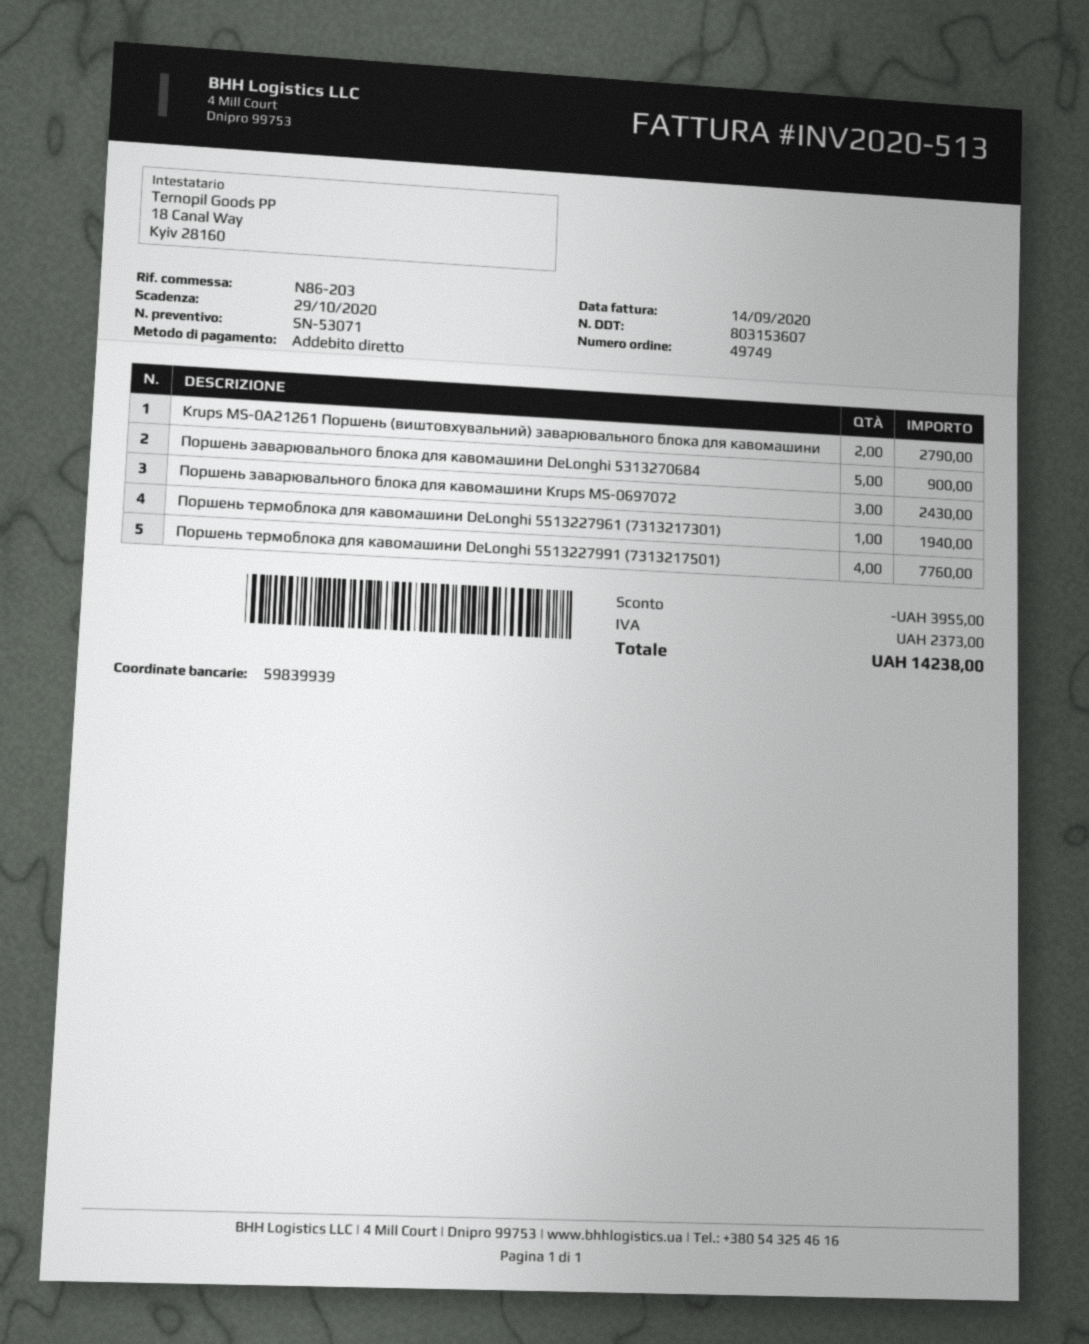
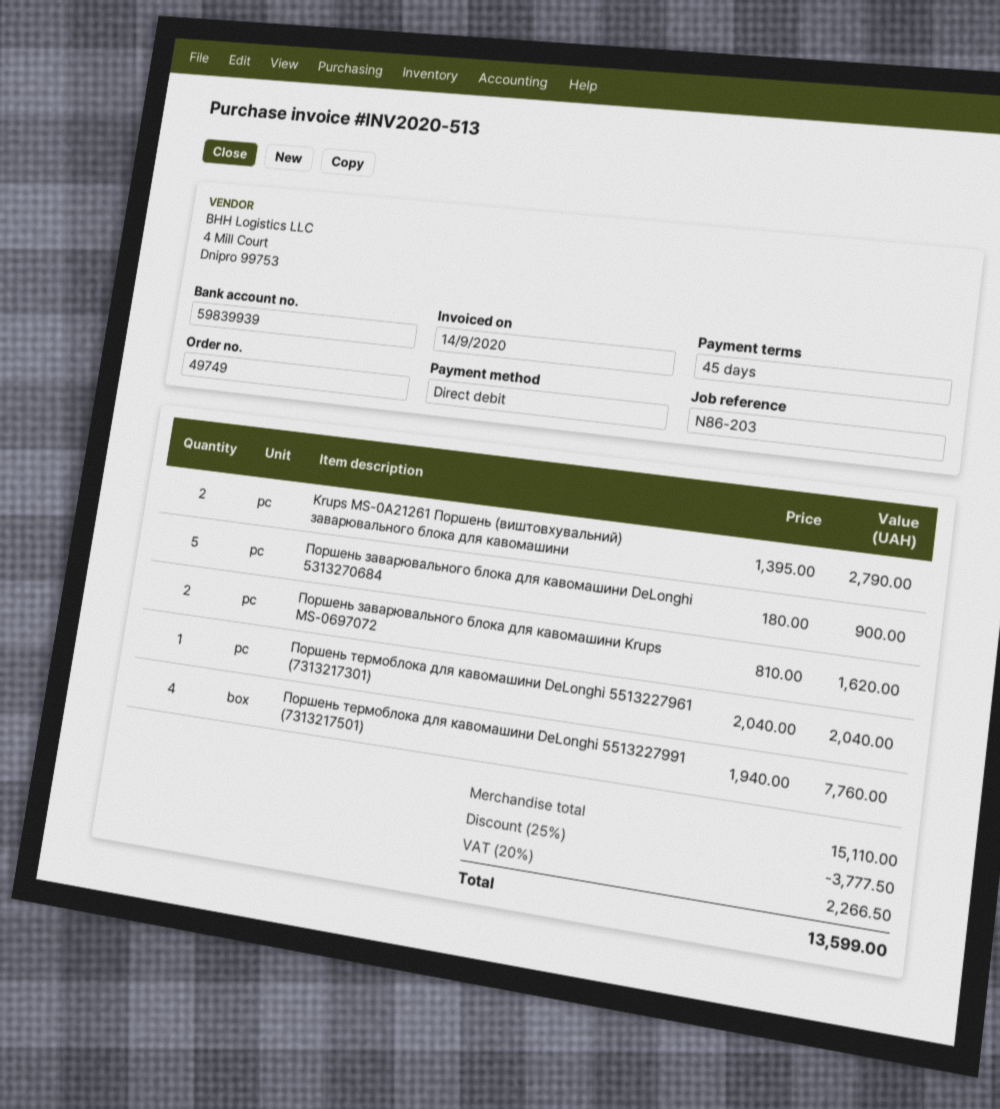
Поршень заварювального блока для кавомашини Krups MS-0697072: 3 for 2430.00 -> 2 for 1620.00
Поршень термоблока для кавомашини DeLonghi 5513227961 (7313217301): 1 for 1940.00 -> 1 for 2040.00
discount: 3955.00 -> 3777.50
tax: 2373.00 -> 2266.50
total: 14238.00 -> 13599.00

